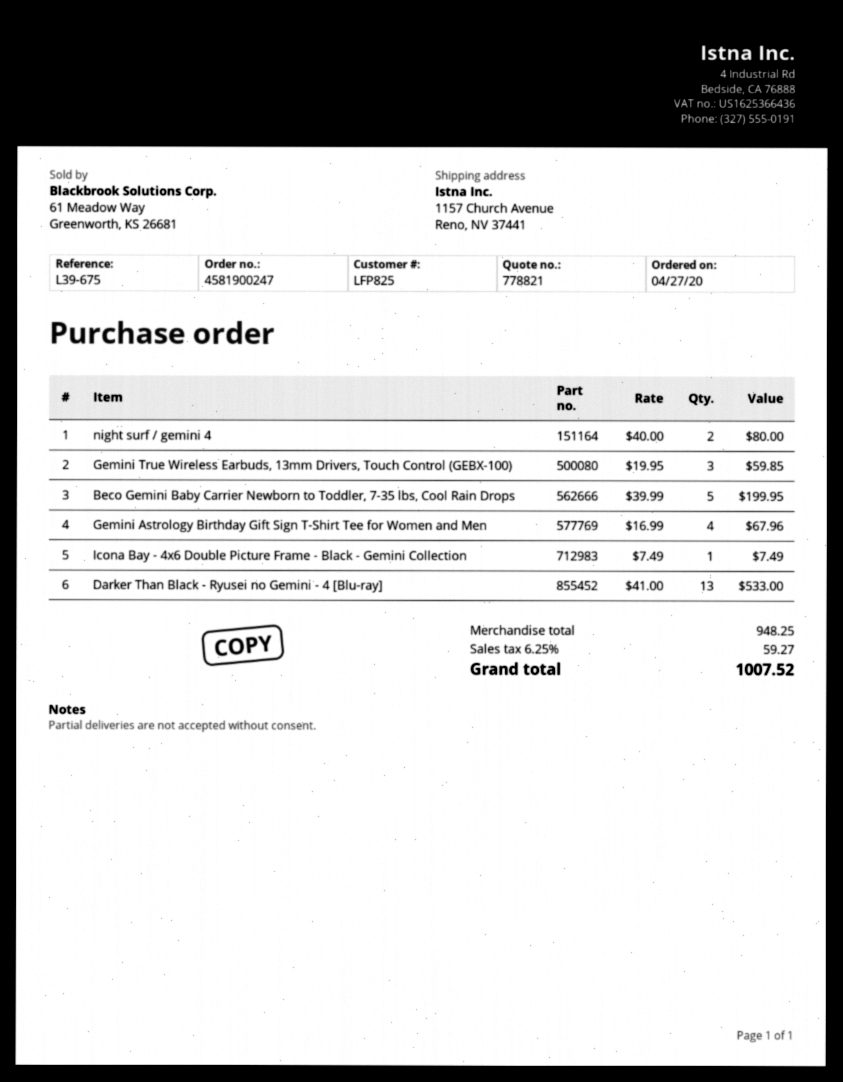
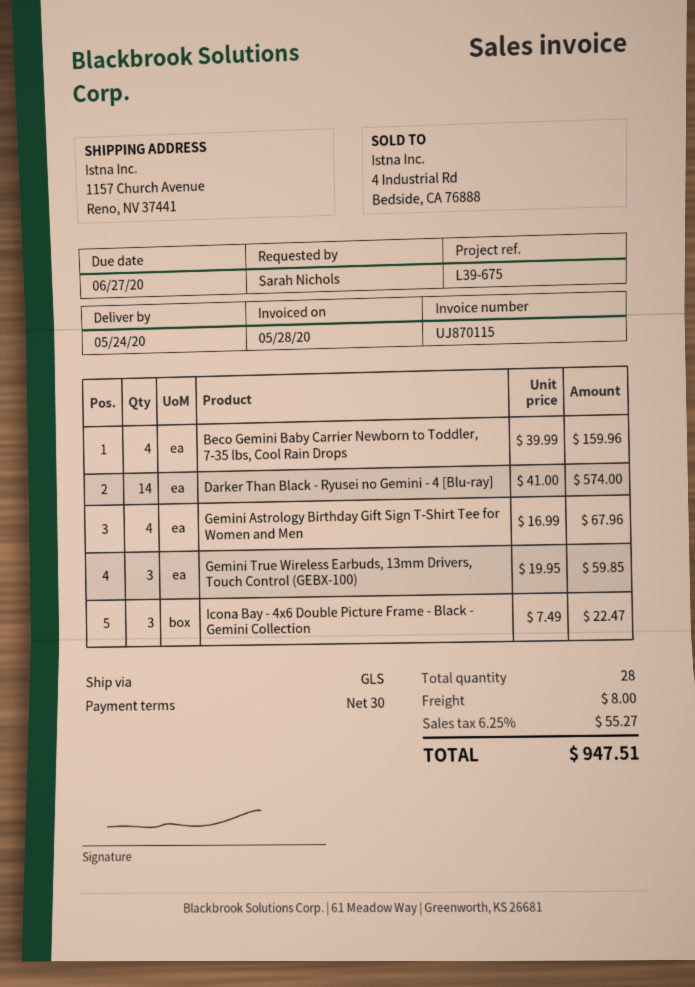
night surf / gemini 4: 2 x 40.00 = 80.00 -> none
Beco Gemini Baby Carrier Newborn to Toddler, 7-35 lbs, Cool Rain Drops: 5 x 39.99 = 199.95 -> 4 x 39.99 = 159.96
Icona Bay - 4x6 Double Picture Frame - Black - Gemini Collection: 1 x 7.49 = 7.49 -> 3 x 7.49 = 22.47
Darker Than Black - Ryusei no Gemini - 4 [Blu-ray]: 13 x 41.00 = 533.00 -> 14 x 41.00 = 574.00
shipping: none -> 8.00
tax: 6.25% = 59.27 -> 6.25% = 55.27
total: 1007.52 -> 947.51

